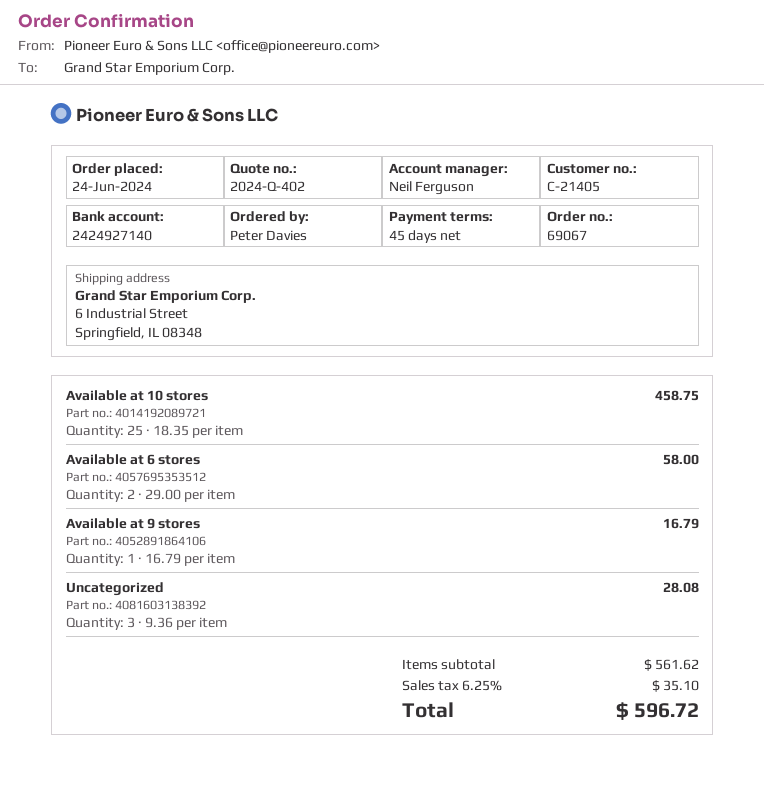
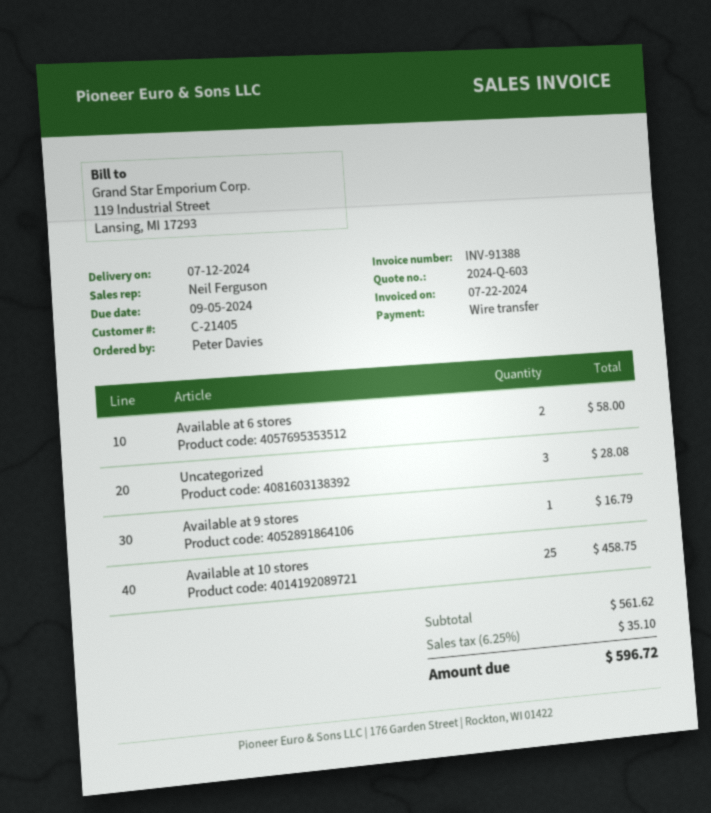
quote number: 2024-Q-402 -> 2024-Q-603

